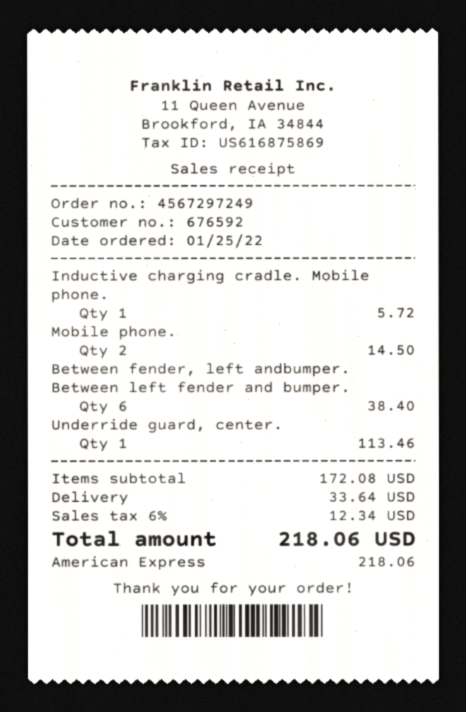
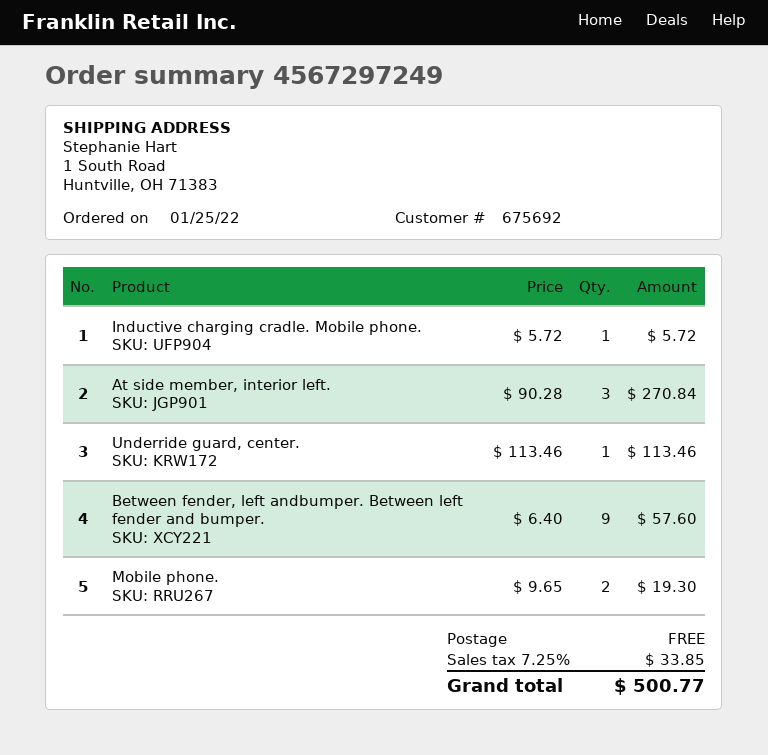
customer number: 676592 -> 675692
Mobile phone.: 2 for 14.50 -> 2 for 19.30
Between fender, left andbumper. Between left fender and bumper.: 6 for 38.40 -> 9 for 57.60
At side member, interior left.: none -> 3 for 270.84
shipping: 33.64 -> 0.00
tax: 6% = 12.34 -> 7.25% = 33.85
total: 218.06 -> 500.77

